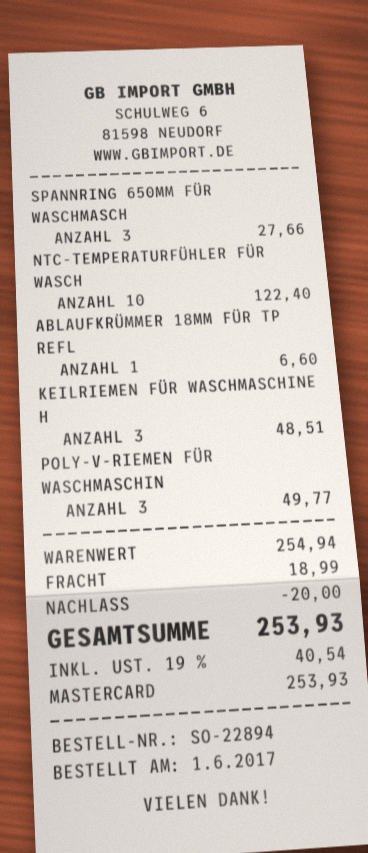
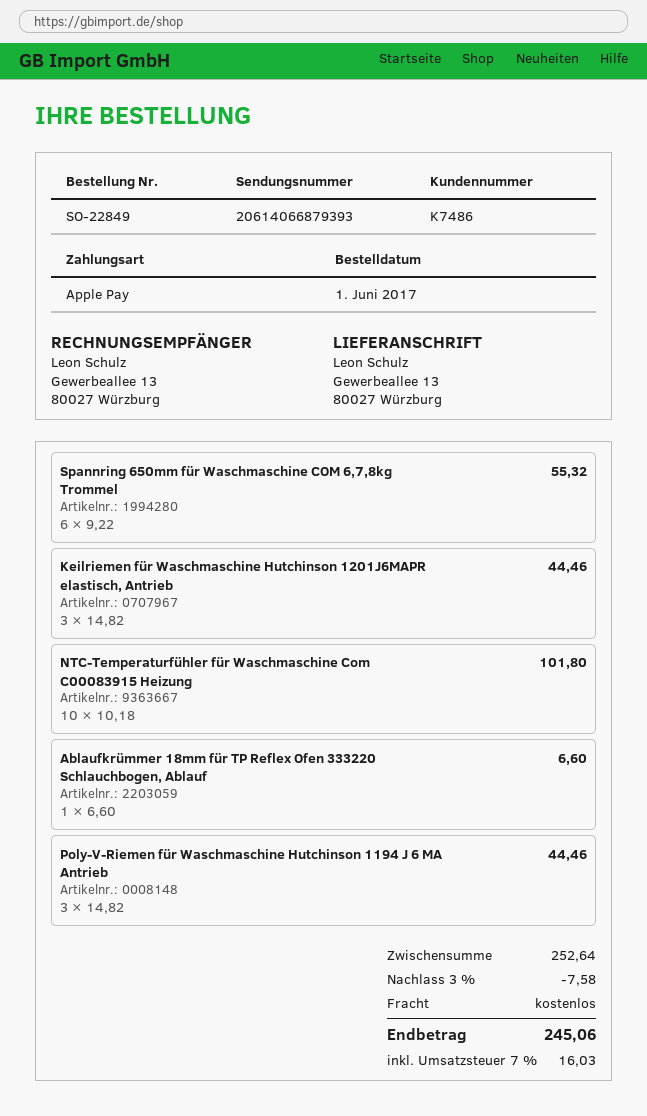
order number: SO-22894 -> SO-22849
payment method: Mastercard -> Apple Pay
SPANNRING 650MM FÜR WASCHMASCH: 3 for 27.66 -> 6 for 55.32
NTC-TEMPERATURFÜHLER FÜR WASCH: 10 for 122.40 -> 10 for 101.80
KEILRIEMEN FÜR WASCHMASCHINE H: 3 for 48.51 -> 3 for 44.46
POLY-V-RIEMEN FÜR WASCHMASCHIN: 3 for 49.77 -> 3 for 44.46
subtotal: 254.94 -> 252.64
discount: 20.00 -> 7.58
shipping: 18.99 -> 0.00
tax: 19% = 40.54 -> 7% = 16.03
total: 253.93 -> 245.06

